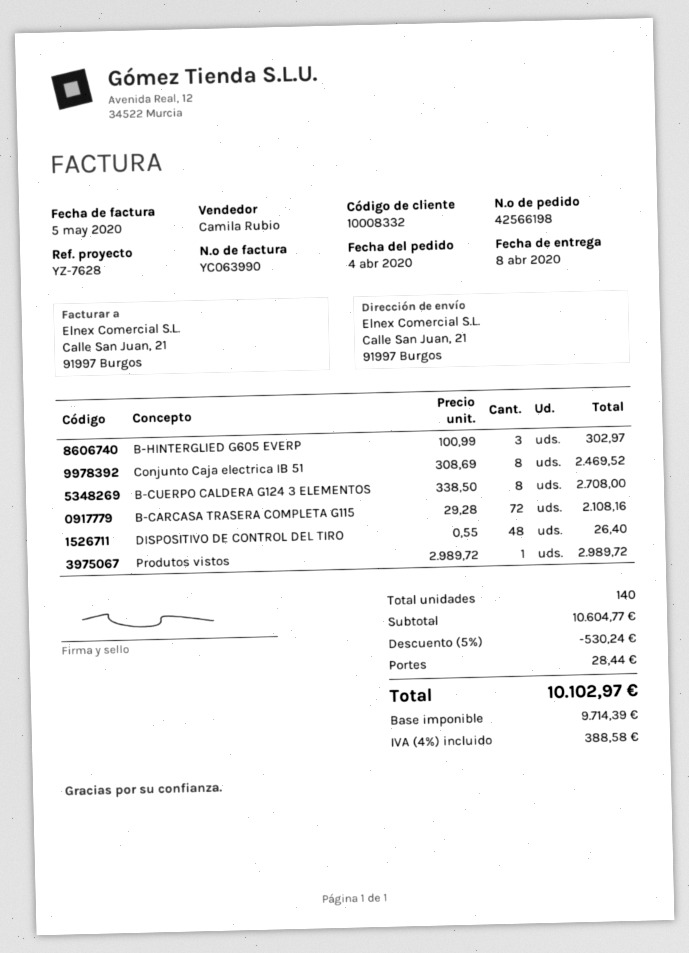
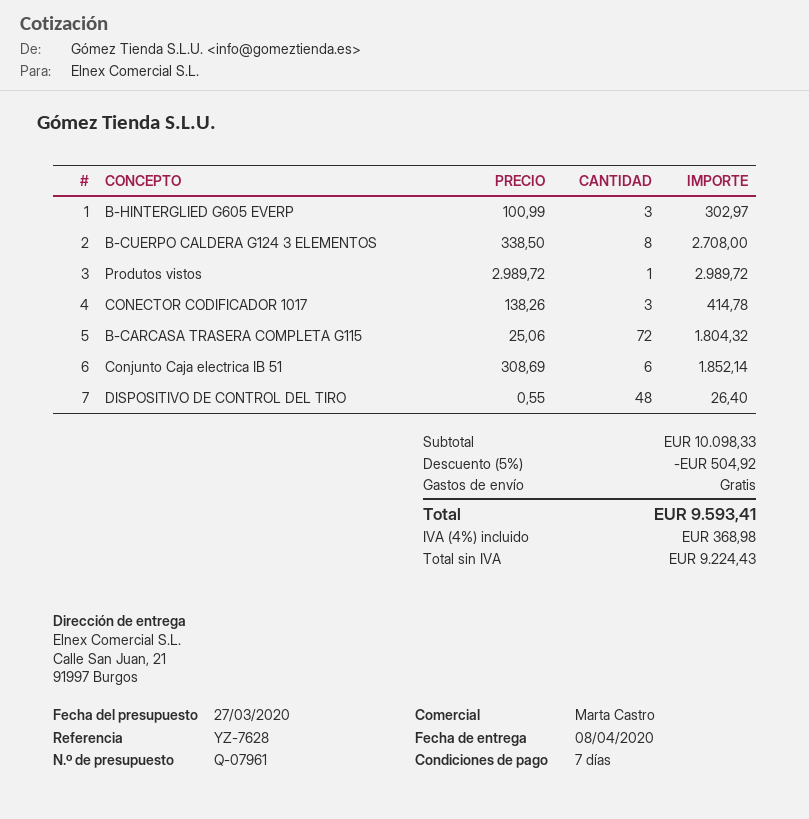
sales rep: Camila Rubio -> Marta Castro
Conjunto Caja electrica IB 51: 8 x 308.69 = 2469.52 -> 6 x 308.69 = 1852.14
B-CARCASA TRASERA COMPLETA G115: 72 x 29.28 = 2108.16 -> 72 x 25.06 = 1804.32
CONECTOR CODIFICADOR 1017: none -> 3 x 138.26 = 414.78
subtotal: 10604.77 -> 10098.33
discount: 5% = 530.24 -> 5% = 504.92
shipping: 28.44 -> 0.00
net: 9714.39 -> 9224.43
tax: 4% = 388.58 -> 4% = 368.98
total: 10102.97 -> 9593.41

